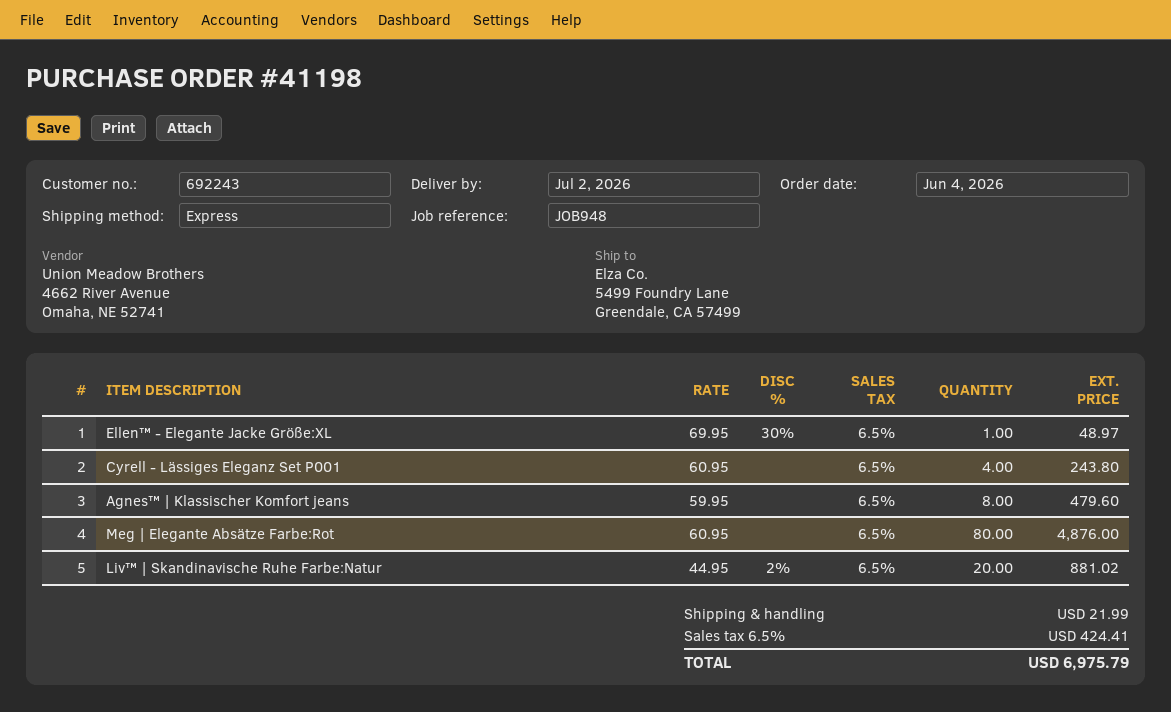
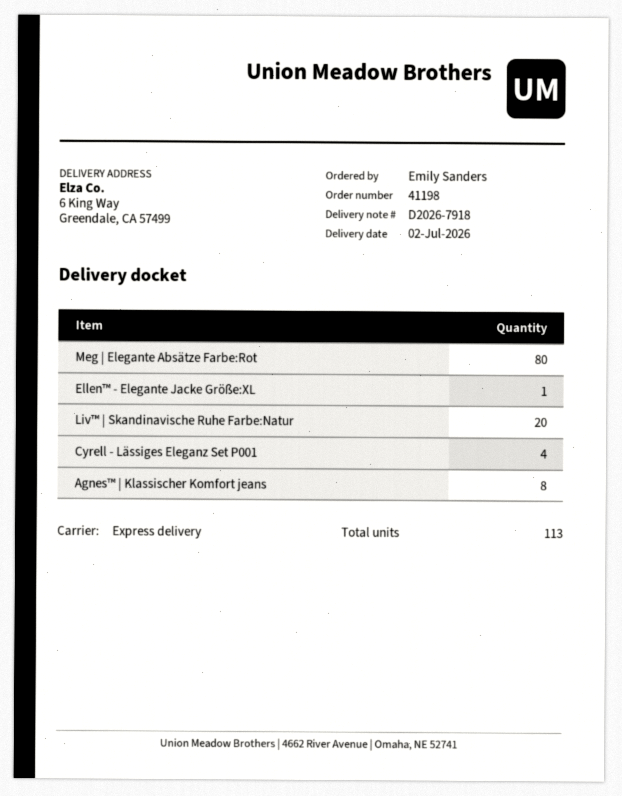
ship to: 5499 Foundry Lane, Greendale, CA 57499 -> 6 King Way, Greendale, CA 57499

